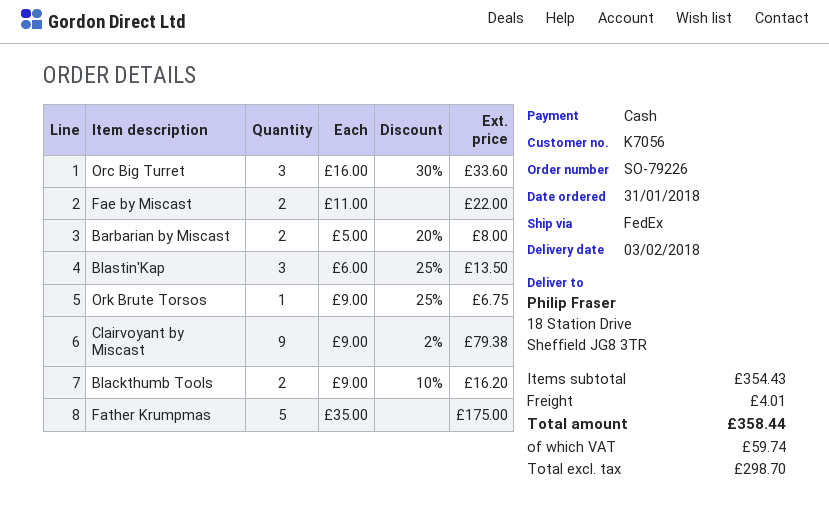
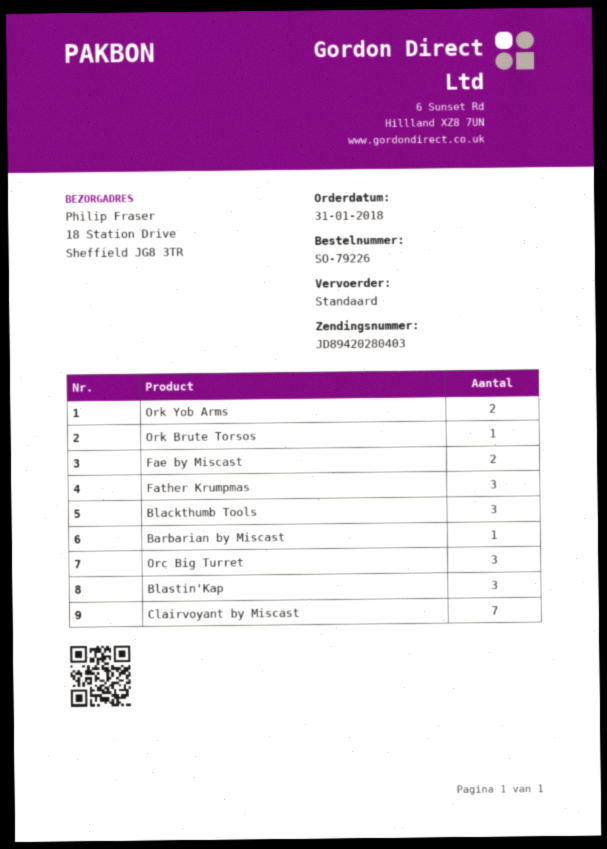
shipping method: FedEx -> standard
Barbarian by Miscast: 2 -> 1
Clairvoyant by Miscast: 9 -> 7
Blackthumb Tools: 2 -> 3
Father Krumpmas: 5 -> 3
Ork Yob Arms: none -> 2

